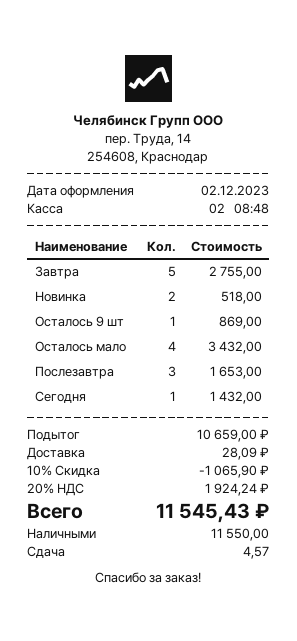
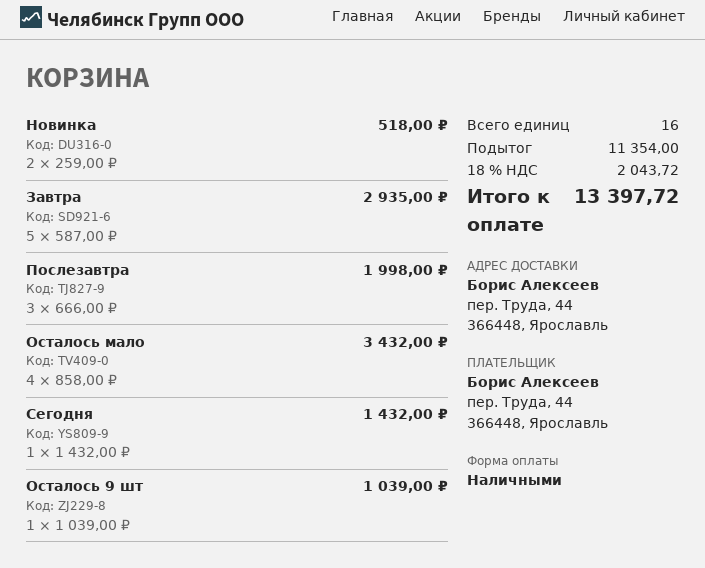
Завтра: 5 for 2755.00 -> 5 for 2935.00
Осталось 9 шт: 1 for 869.00 -> 1 for 1039.00
Послезавтра: 3 for 1653.00 -> 3 for 1998.00
subtotal: 10659.00 -> 11354.00
discount: 10% = 1065.90 -> none
shipping: 28.09 -> none
tax: 20% = 1924.24 -> 18% = 2043.72
total: 11545.43 -> 13397.72

